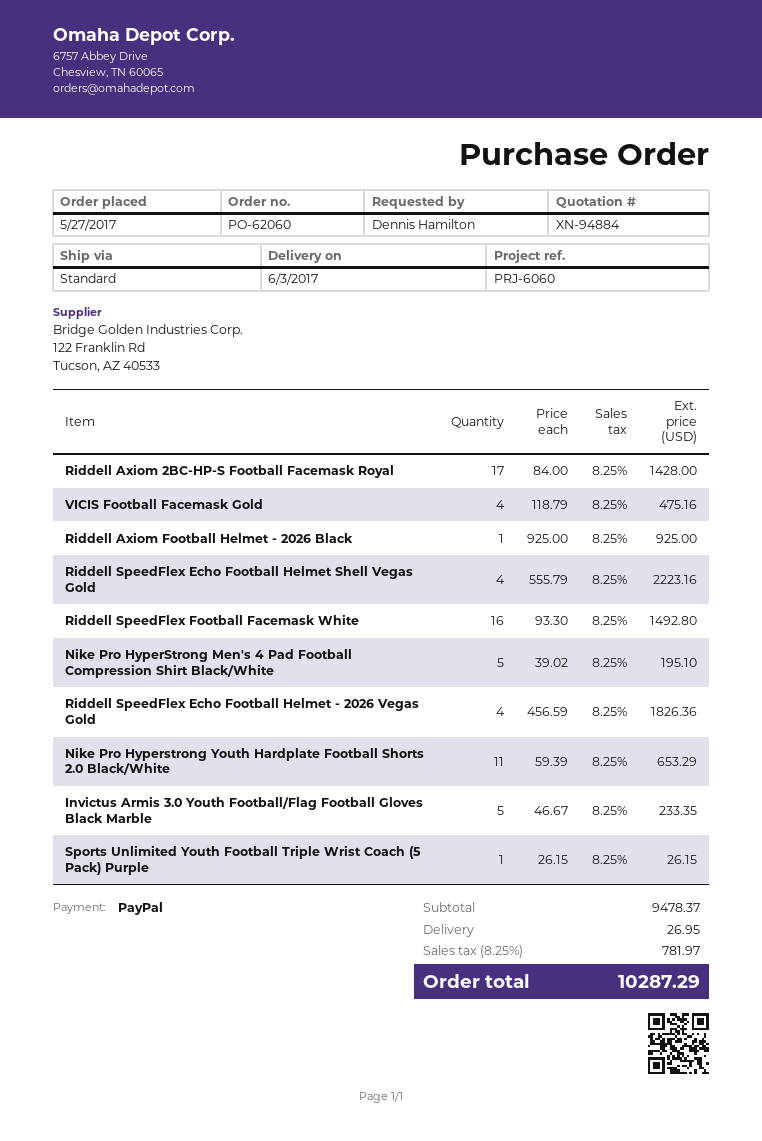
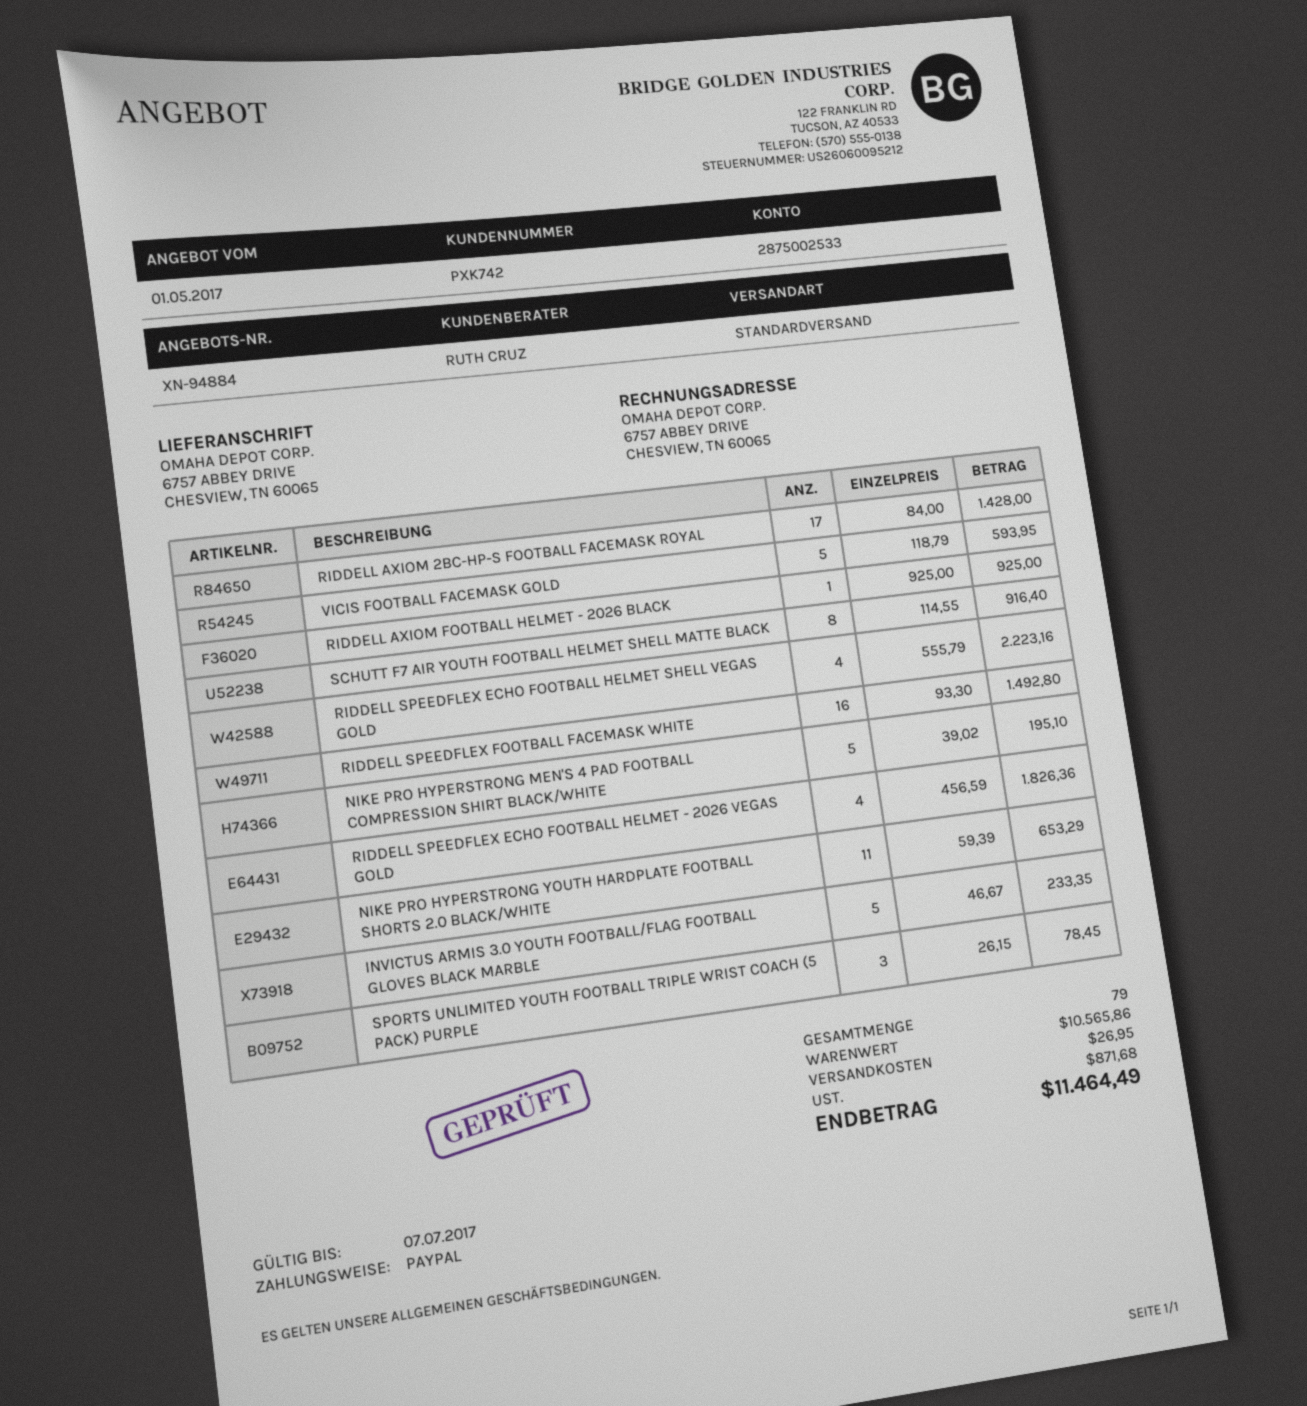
VICIS Football Facemask Gold: 4 x 118.79 = 475.16 -> 5 x 118.79 = 593.95
Sports Unlimited Youth Football Triple Wrist Coach (5 Pack) Purple: 1 x 26.15 = 26.15 -> 3 x 26.15 = 78.45
SCHUTT F7 AIR YOUTH FOOTBALL HELMET SHELL MATTE BLACK: none -> 8 x 114.55 = 916.40
subtotal: 9478.37 -> 10565.86
tax: 781.97 -> 871.68
total: 10287.29 -> 11464.49

